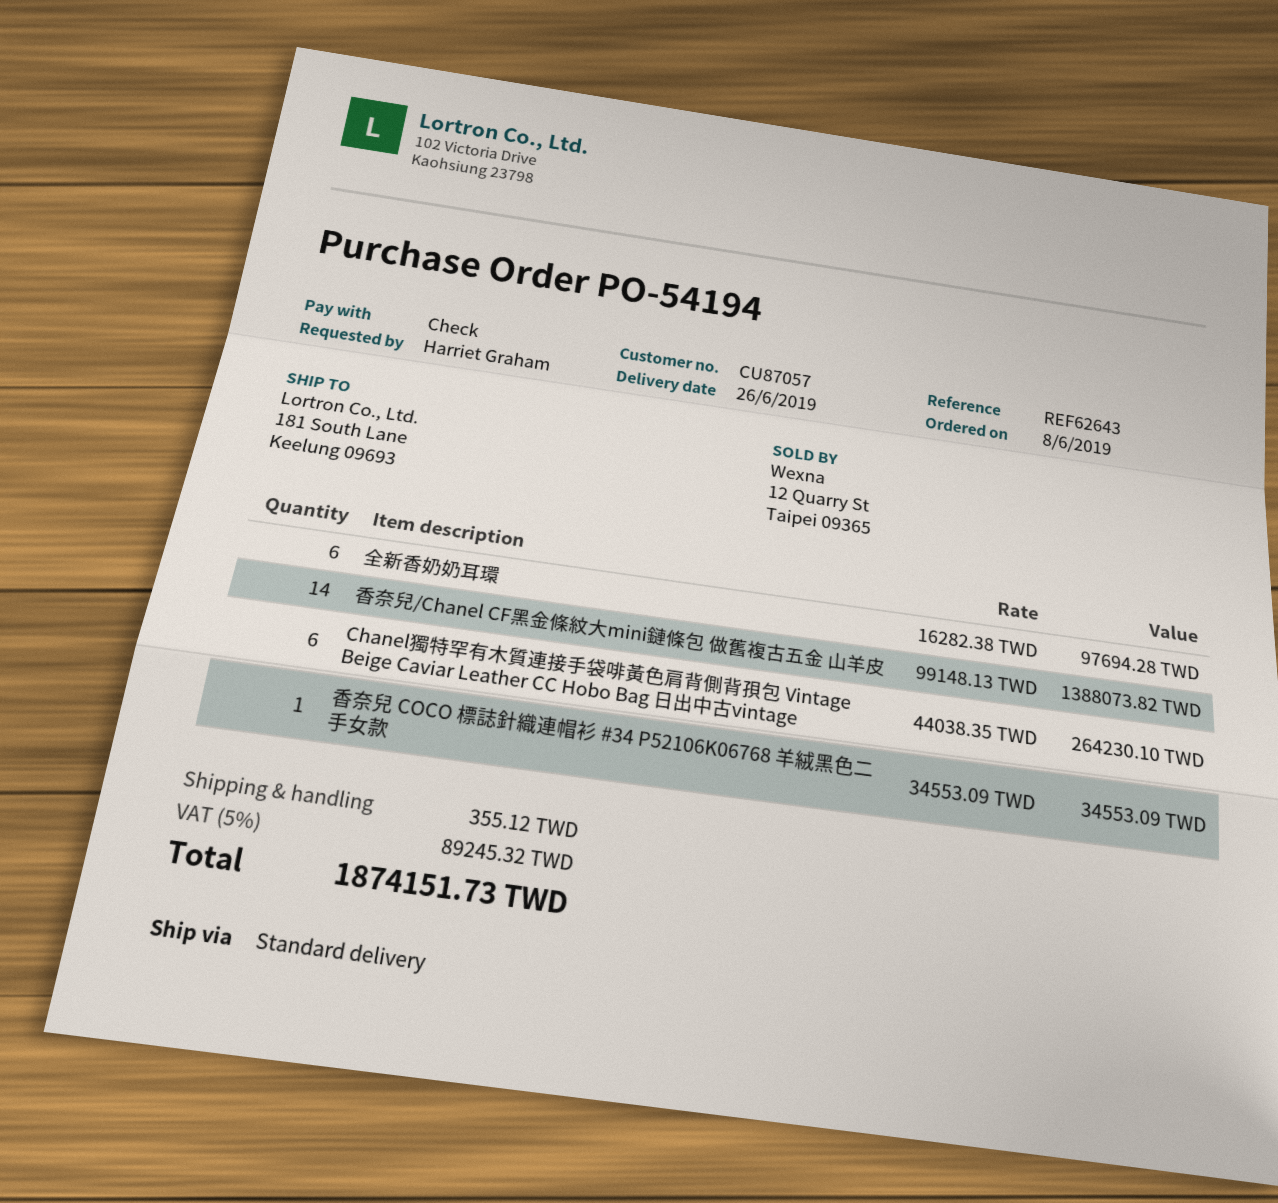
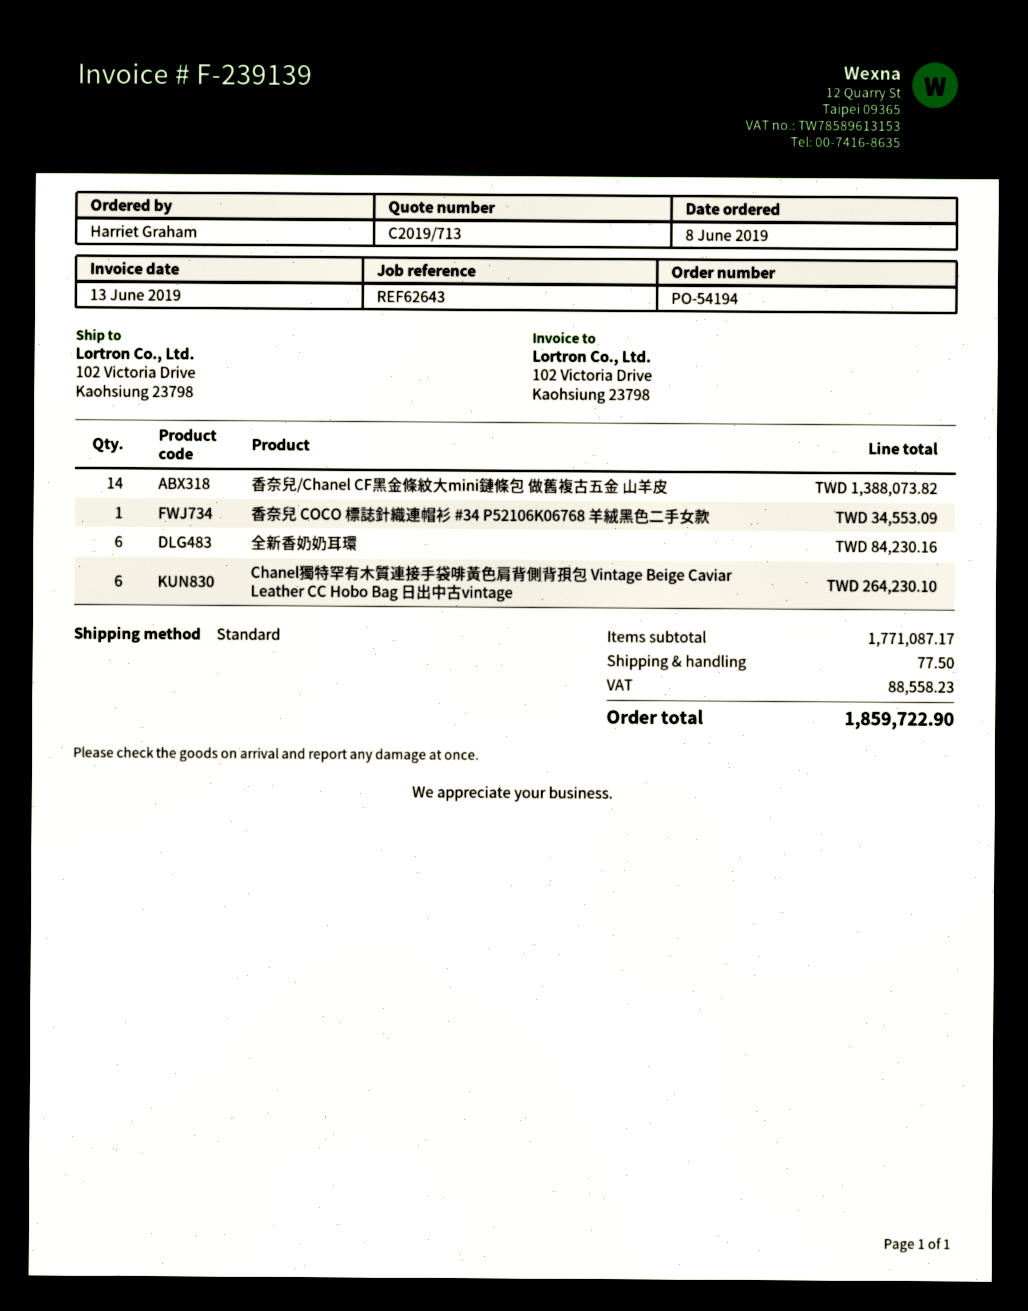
ship to: 181 South Lane, Keelung 09693 -> 102 Victoria Drive, Kaohsiung 23798
全新香奶奶耳環: 6 for 97694.28 -> 6 for 84230.16
shipping: 355.12 -> 77.50
tax: 89245.32 -> 88558.23
total: 1874151.73 -> 1859722.90

